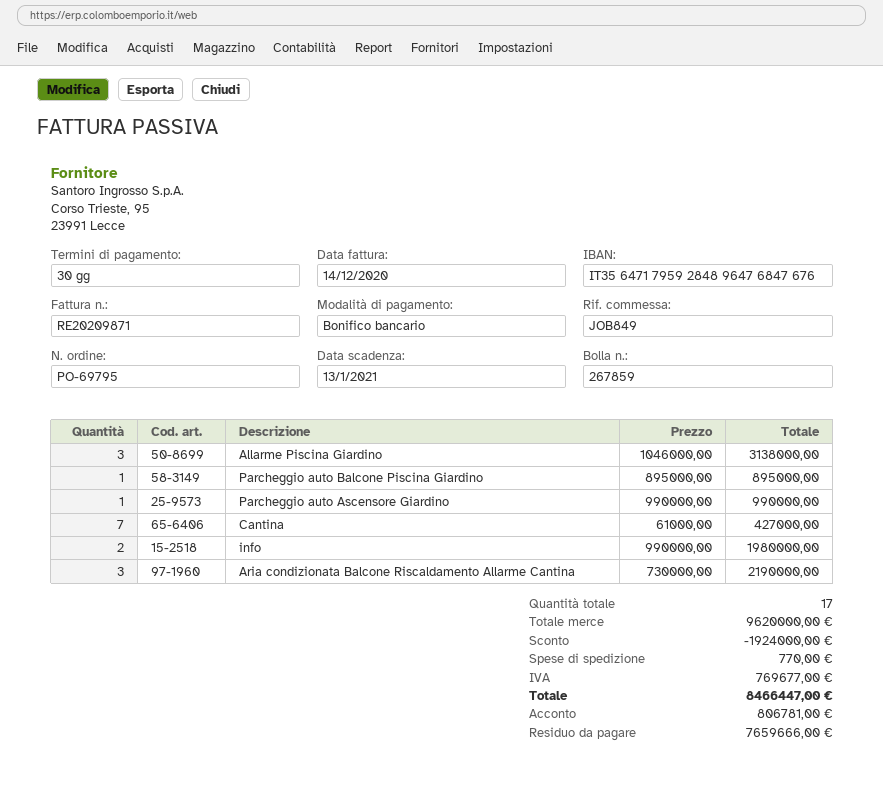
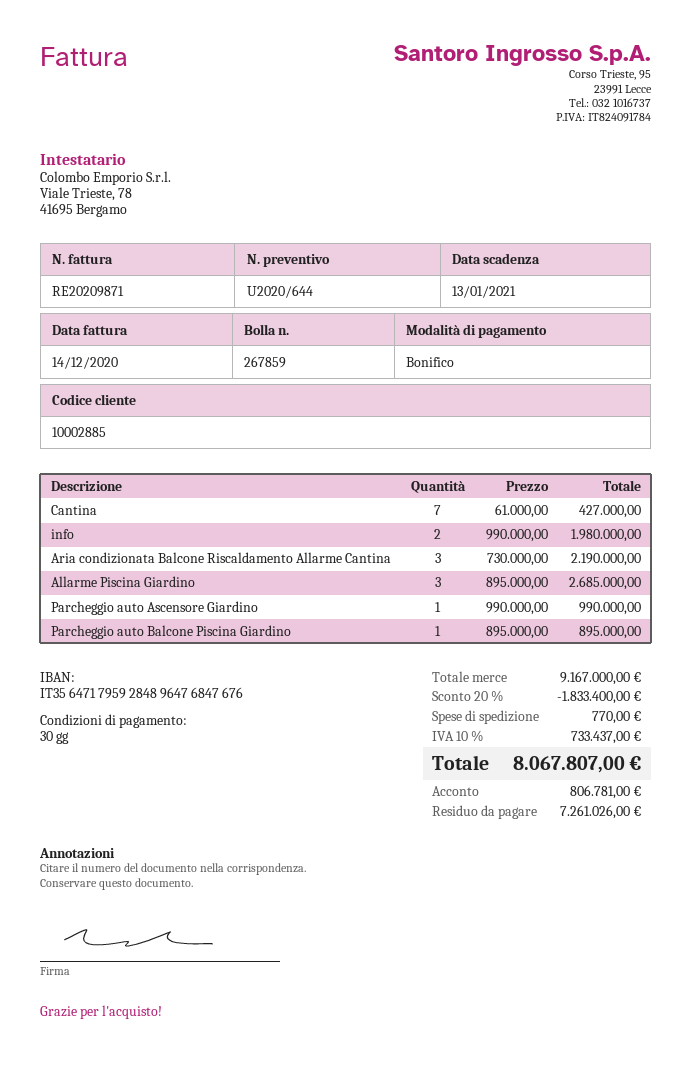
Allarme Piscina Giardino: 3 x 1046000.00 = 3138000.00 -> 3 x 895000.00 = 2685000.00
subtotal: 9620000.00 -> 9167000.00
discount: 1924000.00 -> 1833400.00
tax: 769677.00 -> 733437.00
total: 8466447.00 -> 8067807.00
balance: 7659666.00 -> 7261026.00

